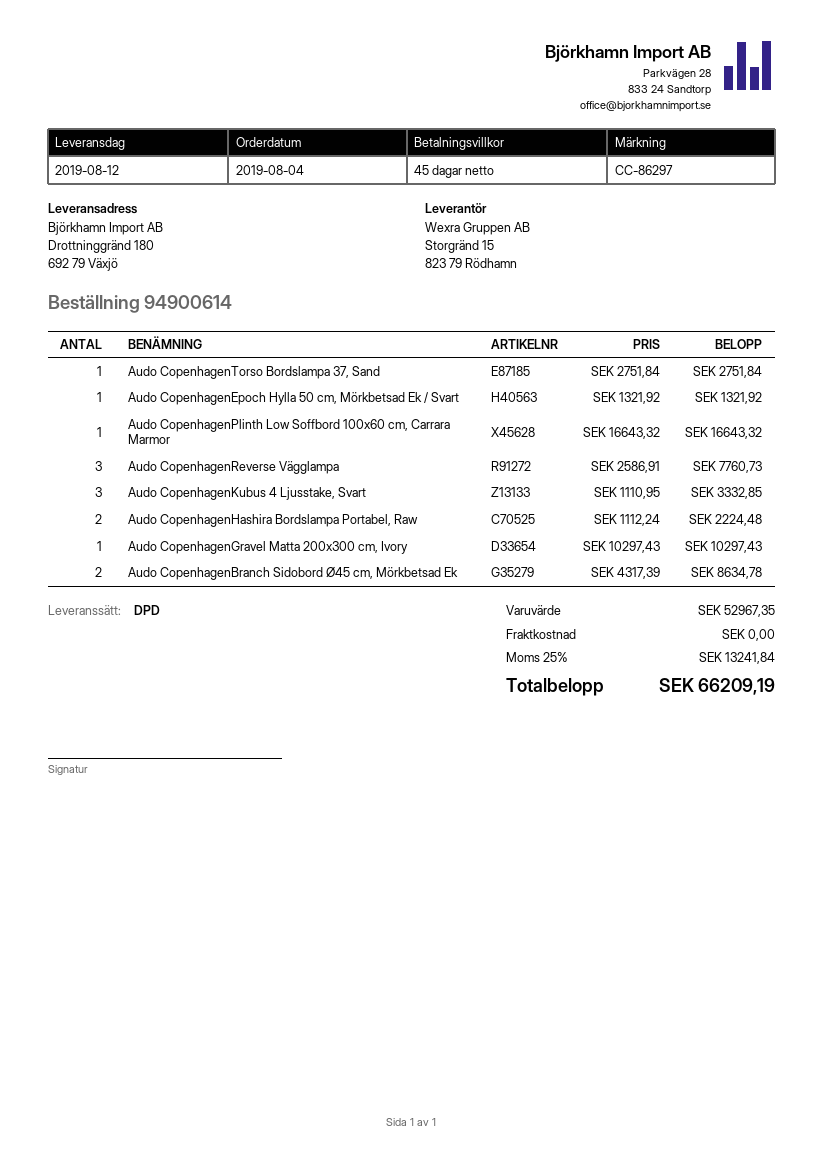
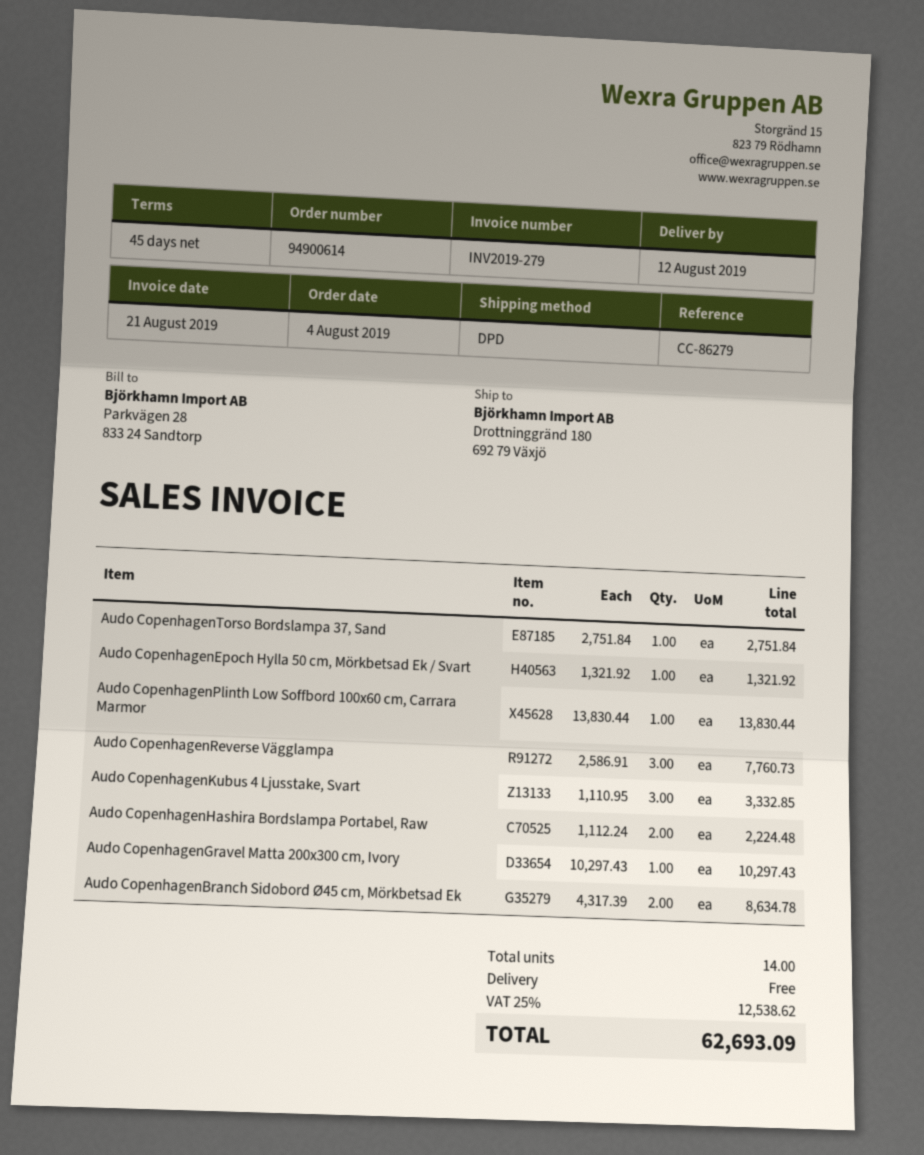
reference: CC-86297 -> CC-86279
Audo CopenhagenPlinth Low Soffbord 100x60 cm, Carrara Marmor: 1 x 16643.32 = 16643.32 -> 1 x 13830.44 = 13830.44
tax: 25% = 13241.84 -> 25% = 12538.62
total: 66209.19 -> 62693.09

